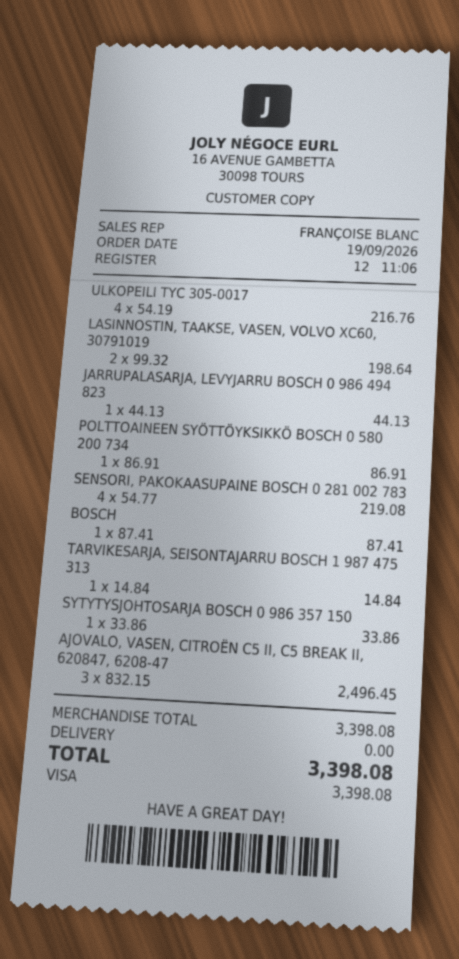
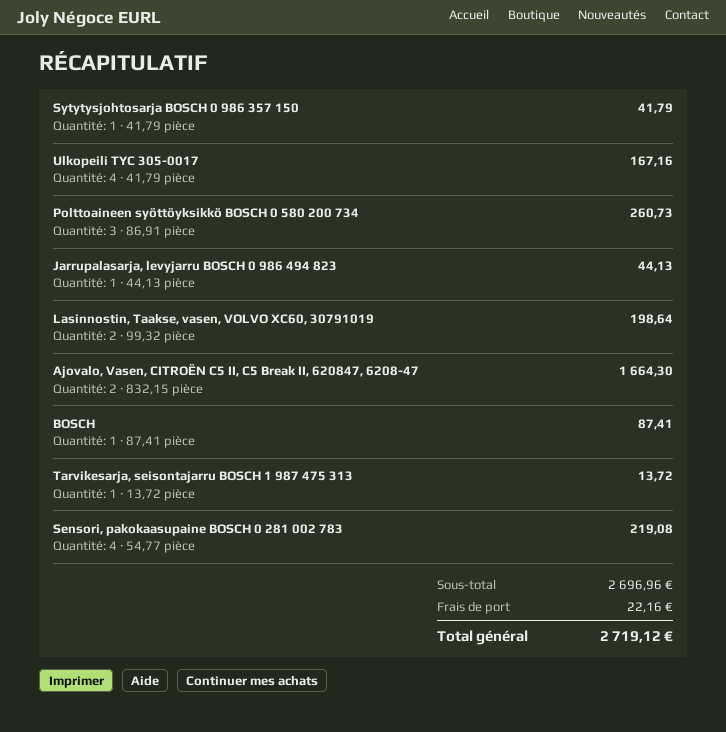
ULKOPEILI TYC 305-0017: 4 x 54.19 = 216.76 -> 4 x 41.79 = 167.16
POLTTOAINEEN SYÖTTÖYKSIKKÖ BOSCH 0 580 200 734: 1 x 86.91 = 86.91 -> 3 x 86.91 = 260.73
TARVIKESARJA, SEISONTAJARRU BOSCH 1 987 475 313: 1 x 14.84 = 14.84 -> 1 x 13.72 = 13.72
SYTYTYSJOHTOSARJA BOSCH 0 986 357 150: 1 x 33.86 = 33.86 -> 1 x 41.79 = 41.79
AJOVALO, VASEN, CITROËN C5 II, C5 BREAK II, 620847, 6208-47: 3 x 832.15 = 2496.45 -> 2 x 832.15 = 1664.30
subtotal: 3398.08 -> 2696.96
shipping: 0.00 -> 22.16
total: 3398.08 -> 2719.12

